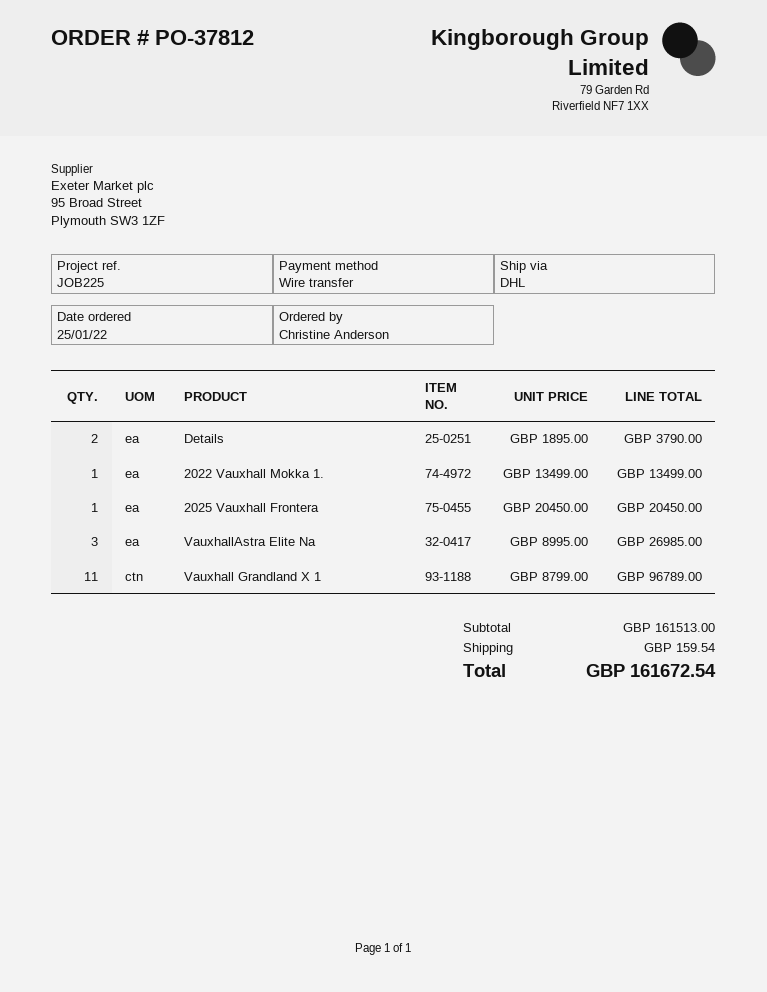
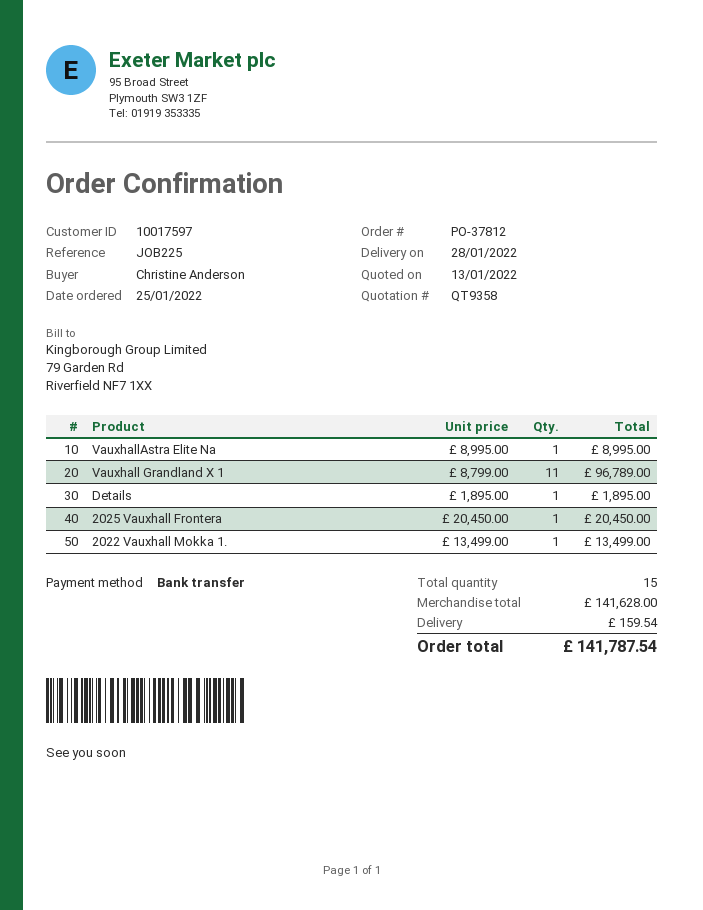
Details: 2 x 1895.00 = 3790.00 -> 1 x 1895.00 = 1895.00
VauxhallAstra Elite Na: 3 x 8995.00 = 26985.00 -> 1 x 8995.00 = 8995.00
subtotal: 161513.00 -> 141628.00
total: 161672.54 -> 141787.54

